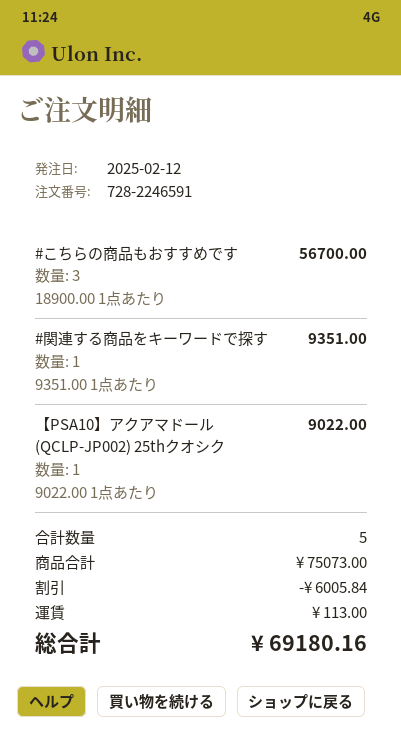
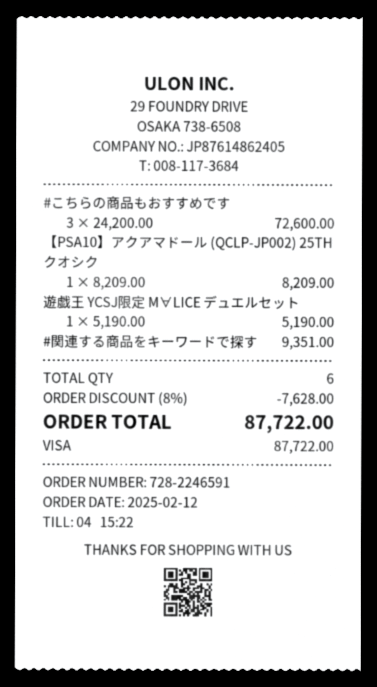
#こちらの商品もおすすめです: 3 x 18900.00 = 56700.00 -> 3 x 24200.00 = 72600.00
【PSA10】アクアマドール (QCLP-JP002) 25thクオシク: 1 x 9022.00 = 9022.00 -> 1 x 8209.00 = 8209.00
遊戯王 YCSJ限定 M∀LICE デュエルセット: none -> 1 x 5190.00 = 5190.00
total quantity: 5 -> 6
discount: 6005.84 -> 7628.00
shipping: 113.00 -> none
total: 69180.16 -> 87722.00

